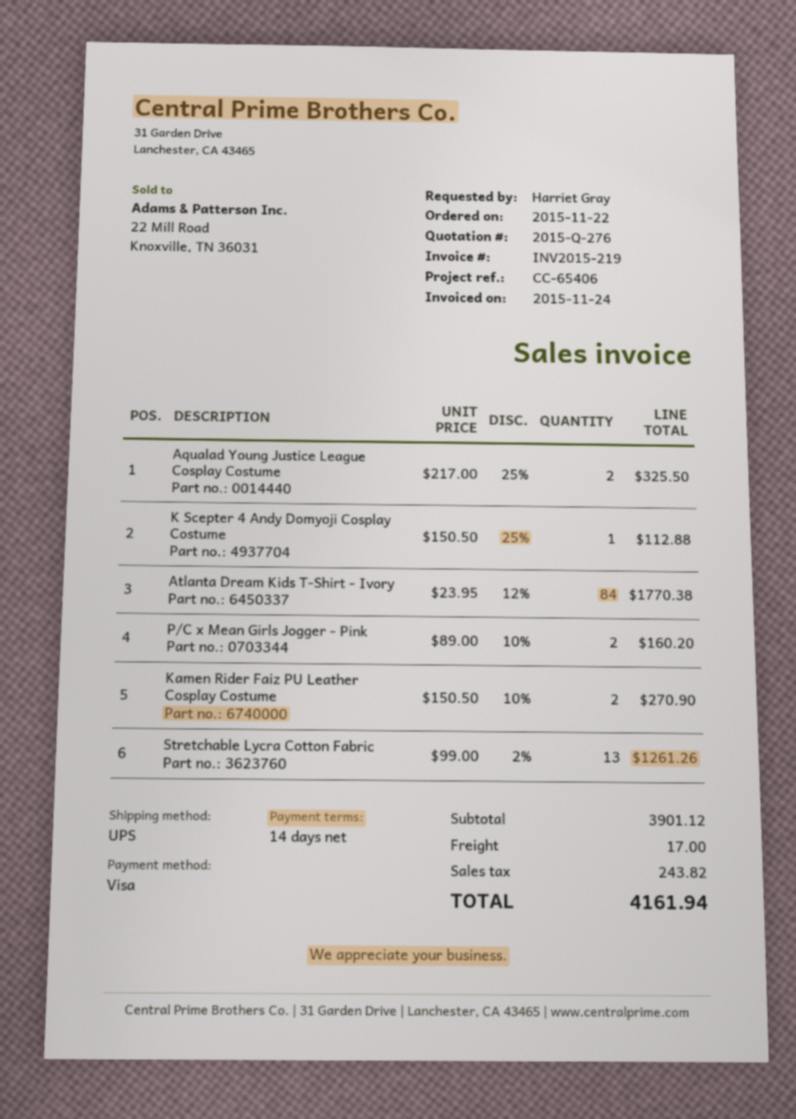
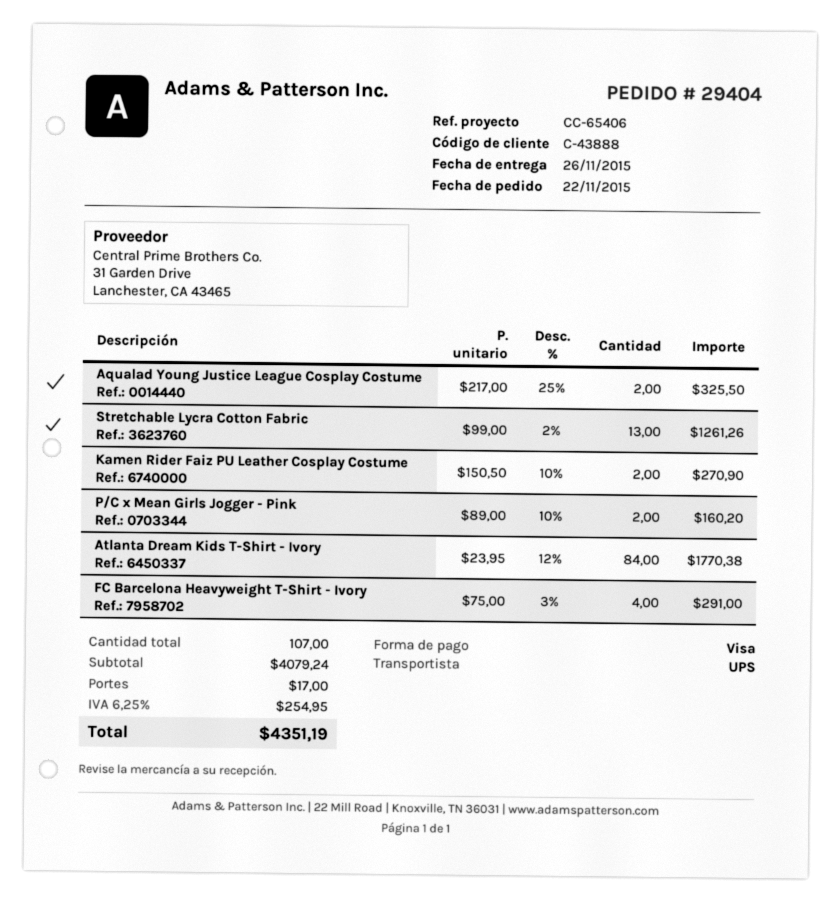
K Scepter 4 Andy Domyoji Cosplay Costume: 1 x 150.50 - 25% = 112.88 -> none
FC Barcelona Heavyweight T-Shirt - Ivory: none -> 4 x 75.00 - 3% = 291.00
subtotal: 3901.12 -> 4079.24
tax: 243.82 -> 254.95
total: 4161.94 -> 4351.19

